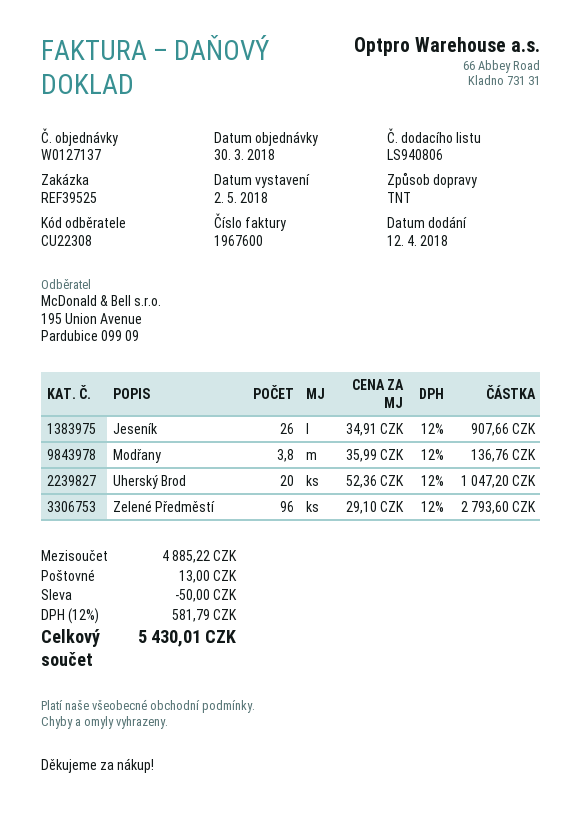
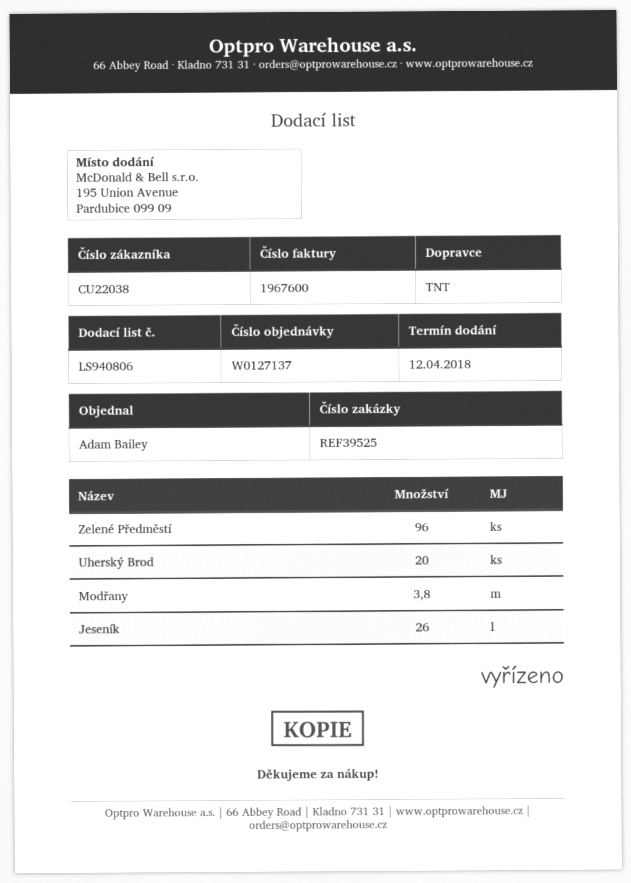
customer number: CU22308 -> CU22038

